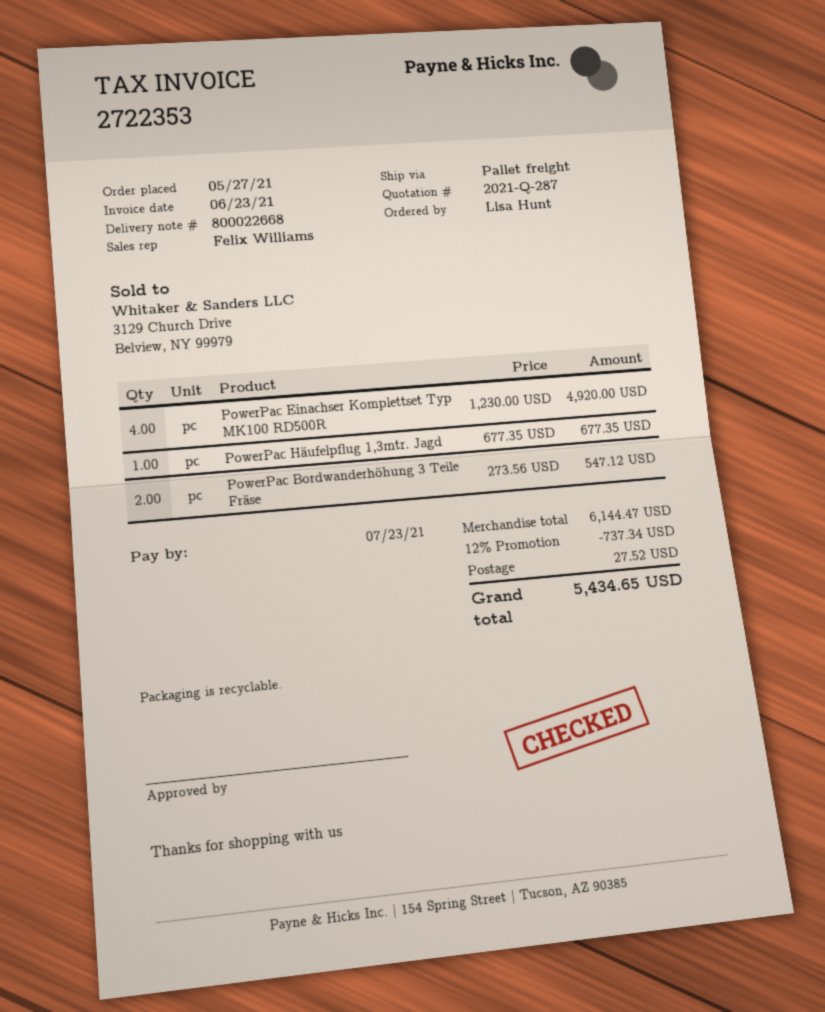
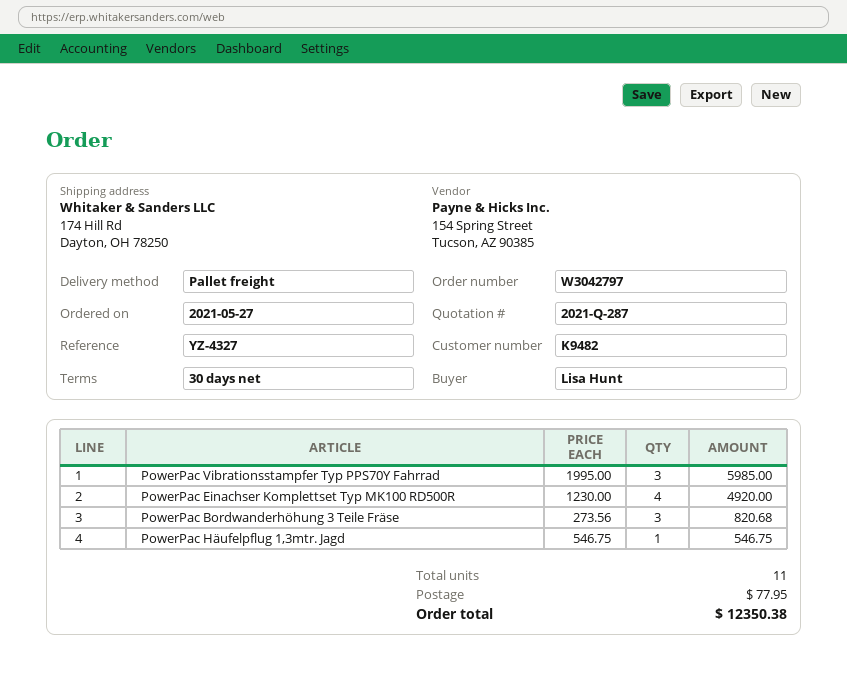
PowerPac Häufelpflug 1,3mtr. Jagd: 1 x 677.35 = 677.35 -> 1 x 546.75 = 546.75
PowerPac Bordwanderhöhung 3 Teile Fräse: 2 x 273.56 = 547.12 -> 3 x 273.56 = 820.68
PowerPac Vibrationsstampfer Typ PPS70Y Fahrrad: none -> 3 x 1995.00 = 5985.00
discount: 12% = 737.34 -> none
shipping: 27.52 -> 77.95
total: 5434.65 -> 12350.38

